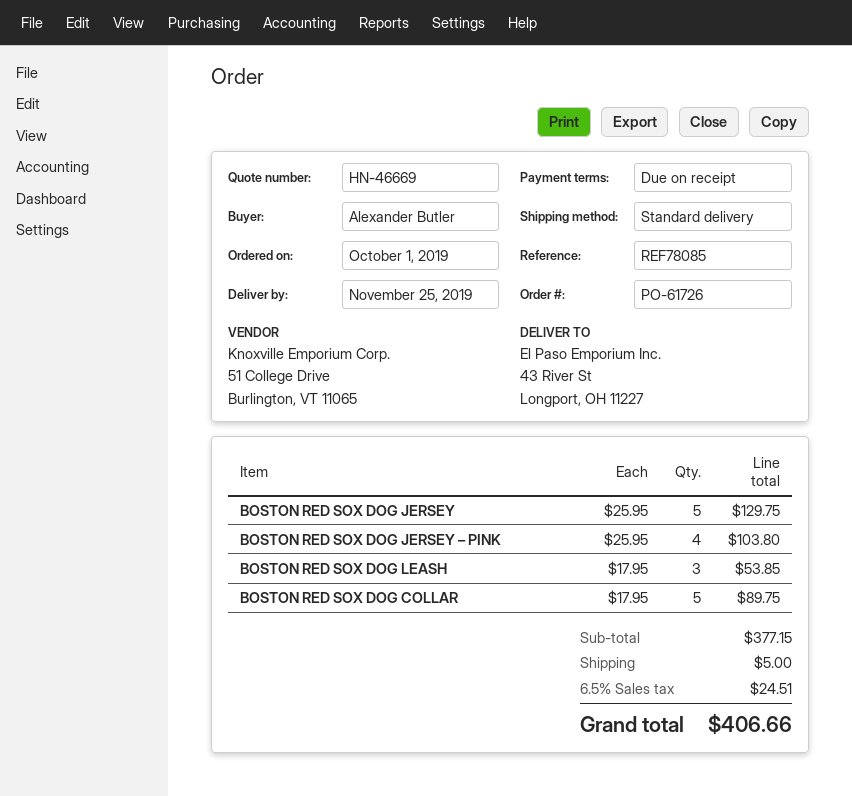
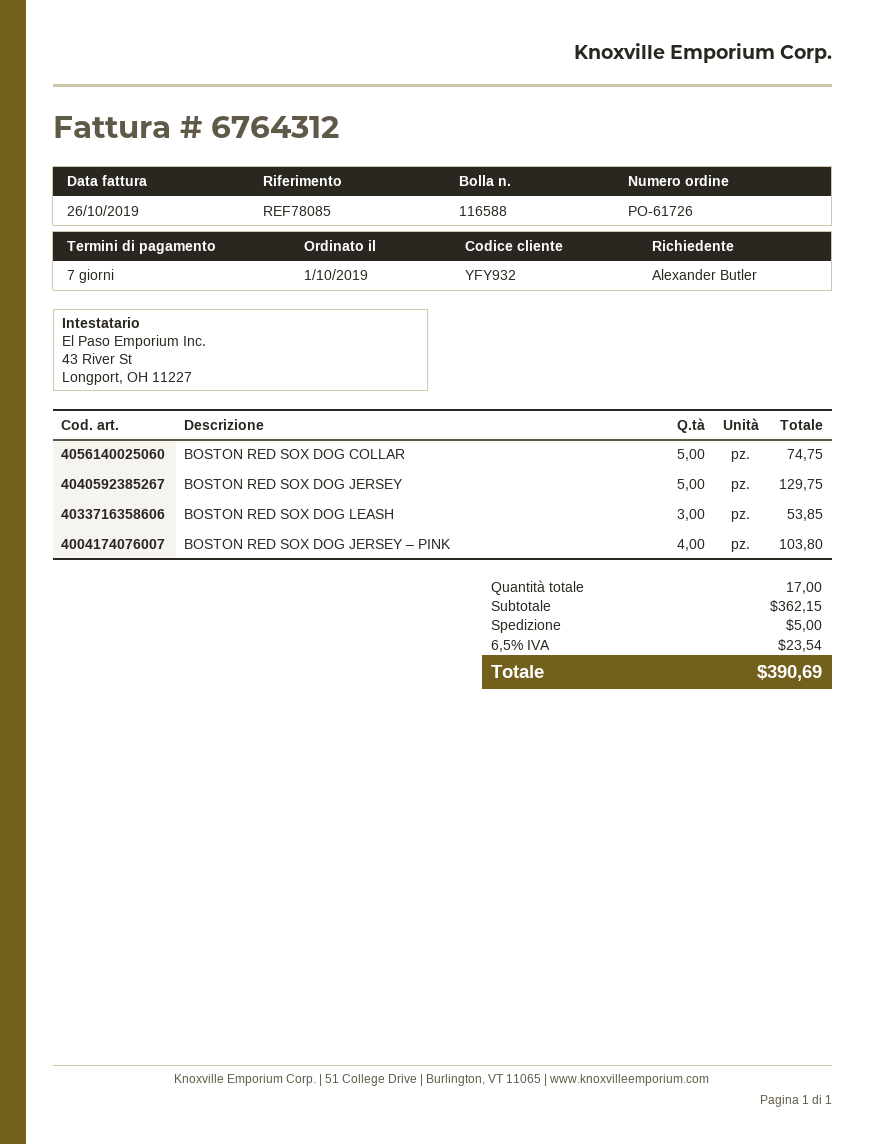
payment terms: on receipt -> 7 days
BOSTON RED SOX DOG COLLAR: 5 for 89.75 -> 5 for 74.75
subtotal: 377.15 -> 362.15
tax: 6.5% = 24.51 -> 6.5% = 23.54
total: 406.66 -> 390.69

